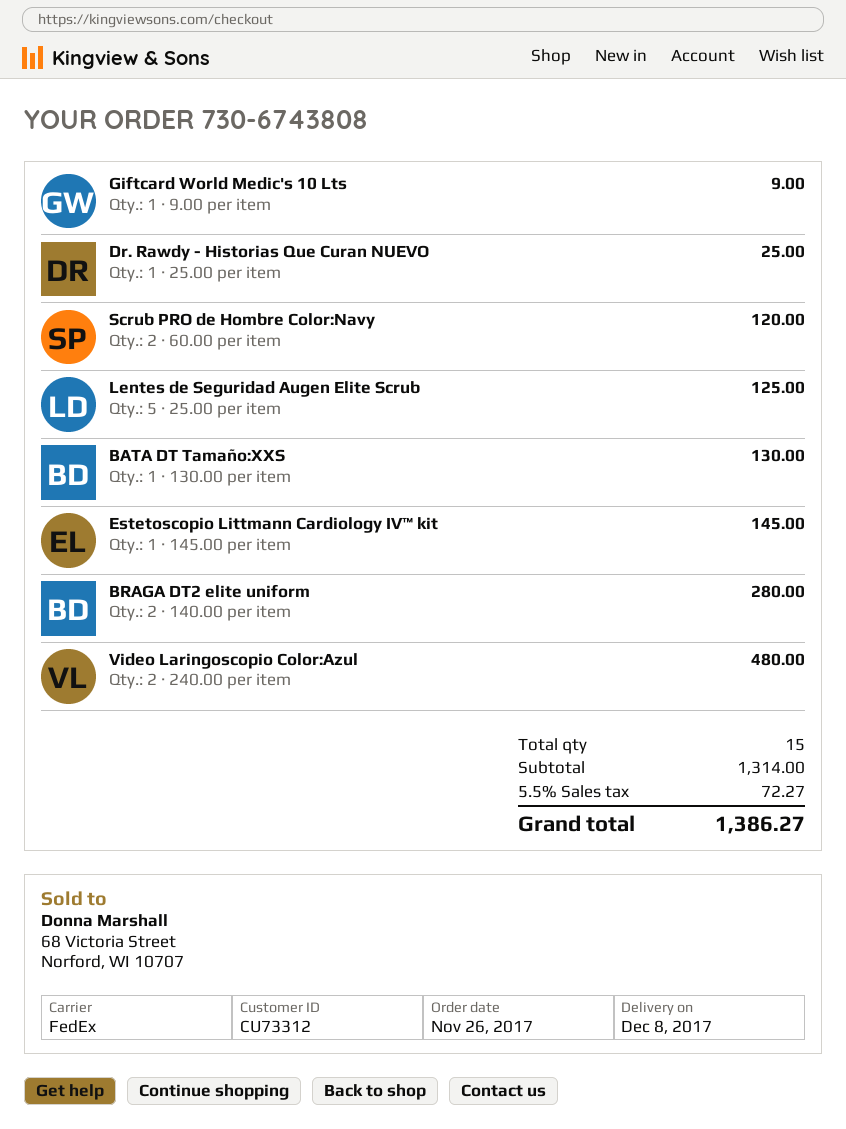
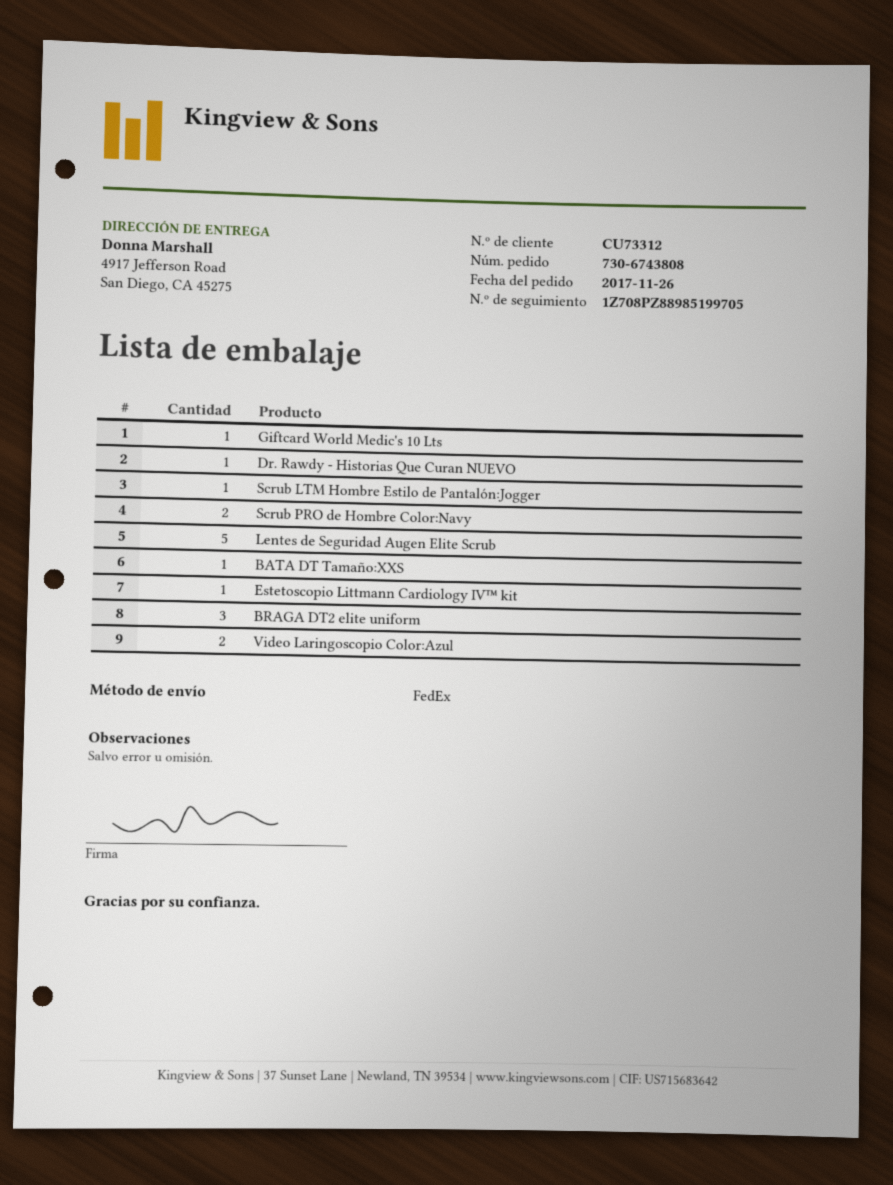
BRAGA DT2 elite uniform: 2 -> 3
Scrub LTM Hombre Estilo de Pantalón:Jogger: none -> 1

